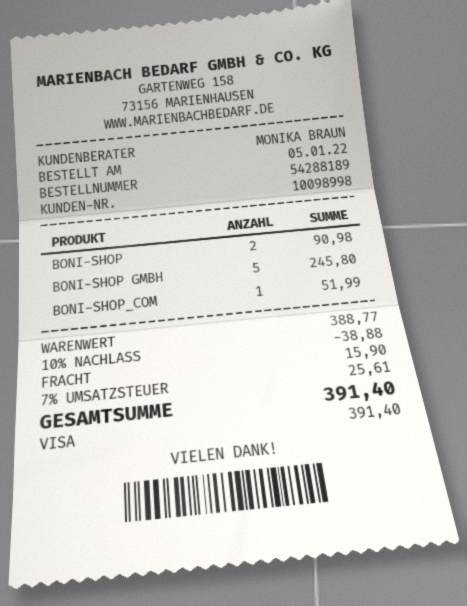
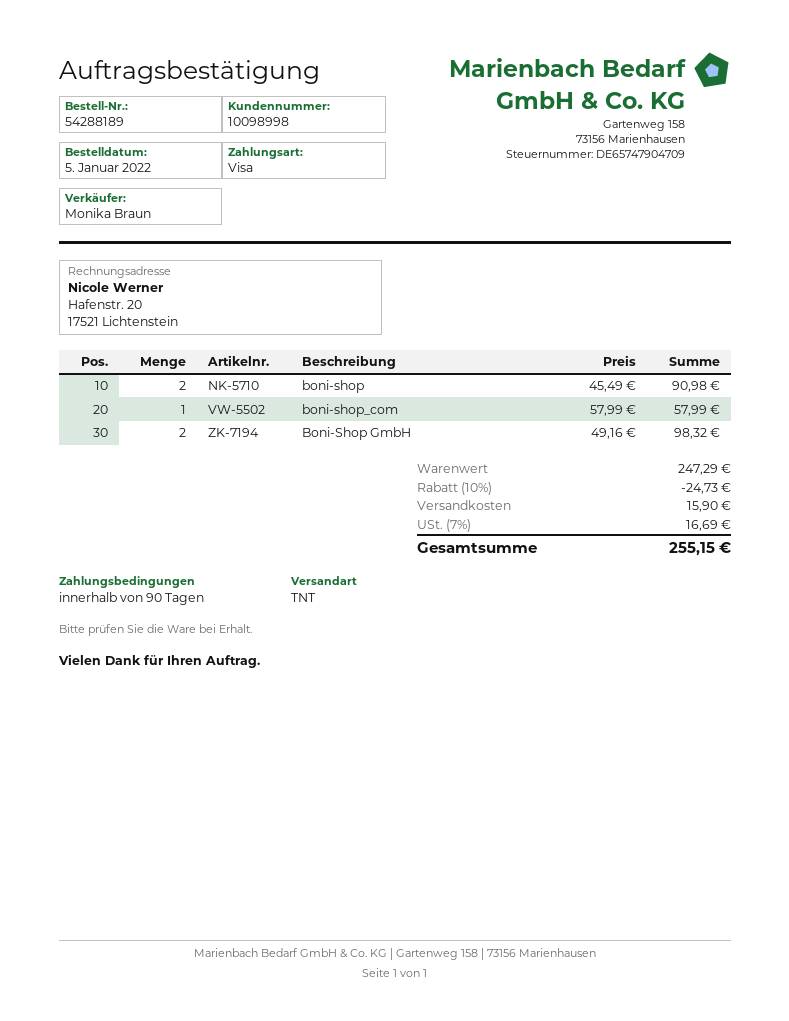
BONI-SHOP GMBH: 5 for 245.80 -> 2 for 98.32
BONI-SHOP_COM: 1 for 51.99 -> 1 for 57.99
subtotal: 388.77 -> 247.29
discount: 10% = 38.88 -> 10% = 24.73
tax: 7% = 25.61 -> 7% = 16.69
total: 391.40 -> 255.15

